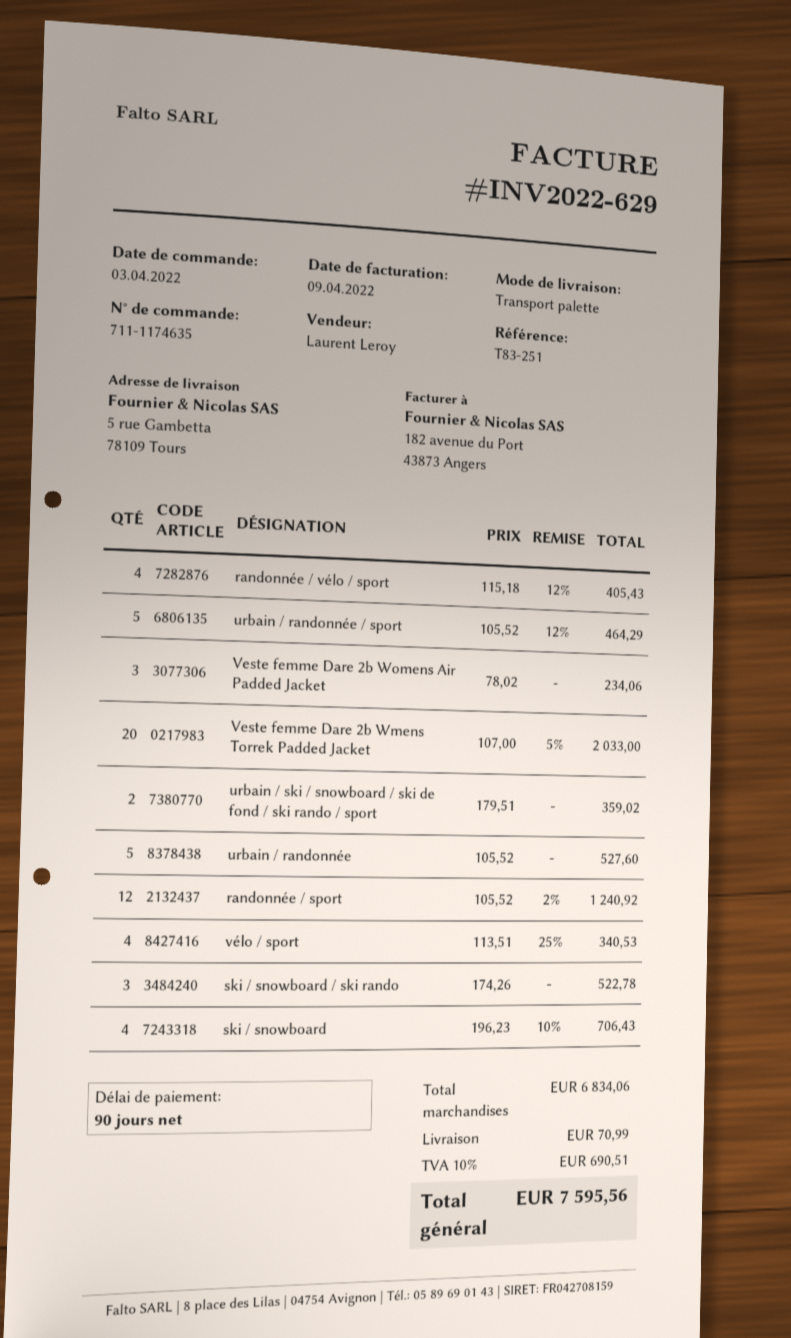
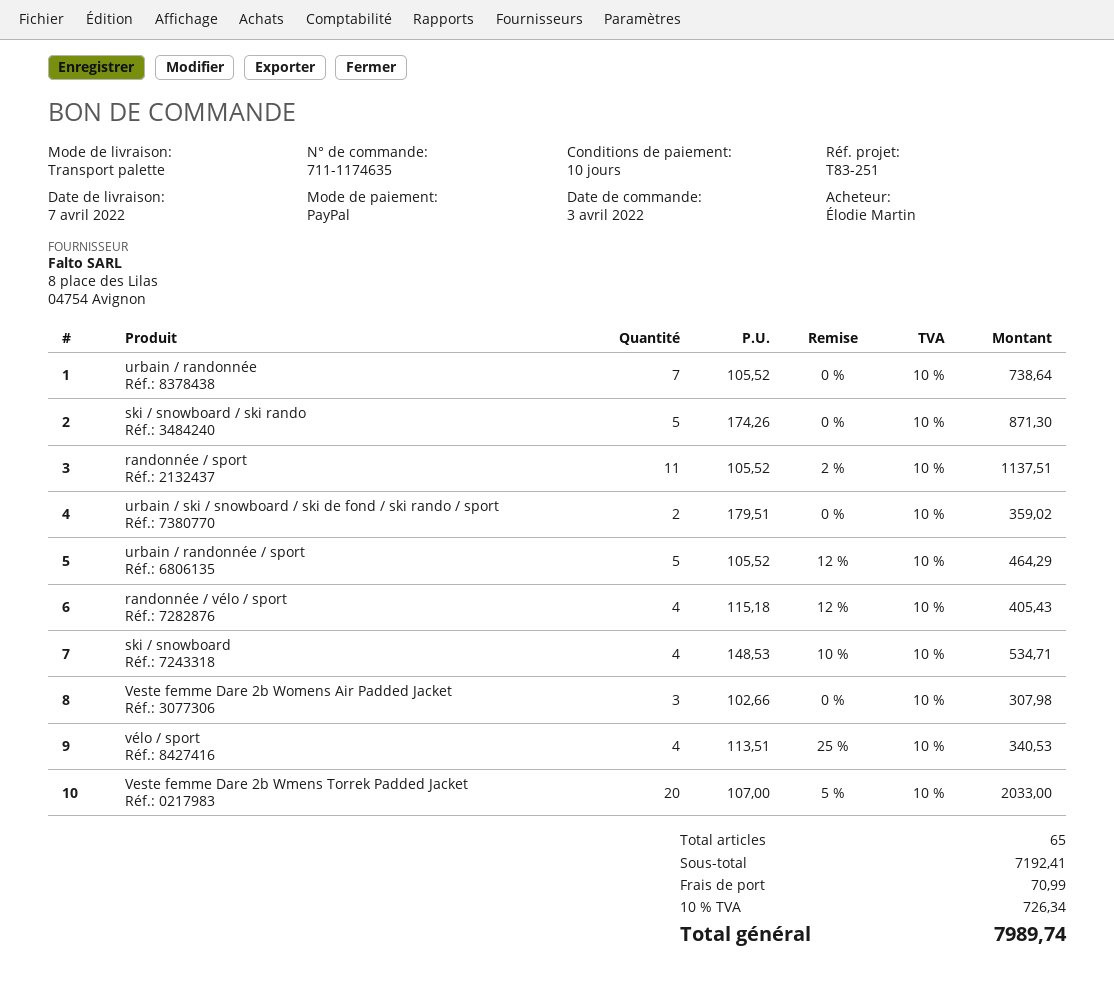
payment terms: 90 days -> 10 days
Veste femme Dare 2b Womens Air Padded Jacket: 3 x 78.02 = 234.06 -> 3 x 102.66 = 307.98
urbain / randonnée: 5 x 105.52 = 527.60 -> 7 x 105.52 = 738.64
randonnée / sport: 12 x 105.52 - 2% = 1240.92 -> 11 x 105.52 - 2% = 1137.51
ski / snowboard / ski rando: 3 x 174.26 = 522.78 -> 5 x 174.26 = 871.30
ski / snowboard: 4 x 196.23 - 10% = 706.43 -> 4 x 148.53 - 10% = 534.71
subtotal: 6834.06 -> 7192.41
tax: 10% = 690.51 -> 10% = 726.34
total: 7595.56 -> 7989.74

